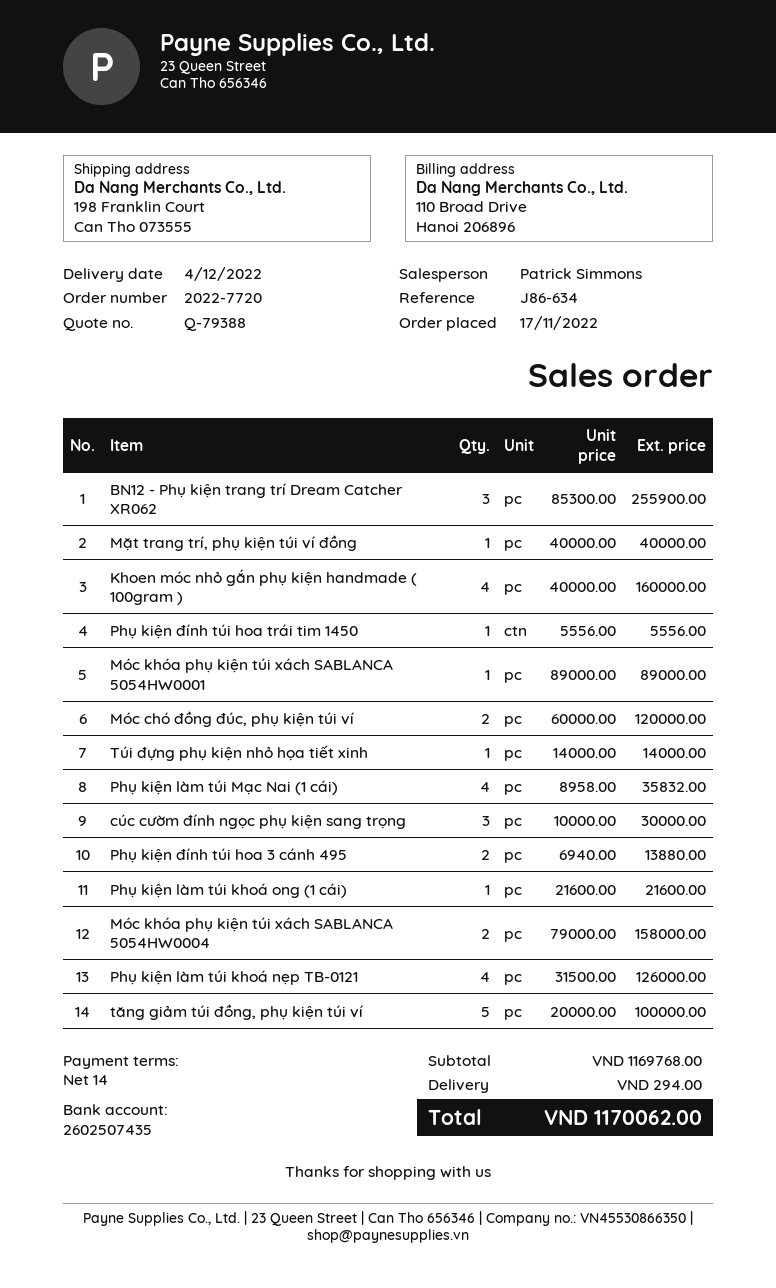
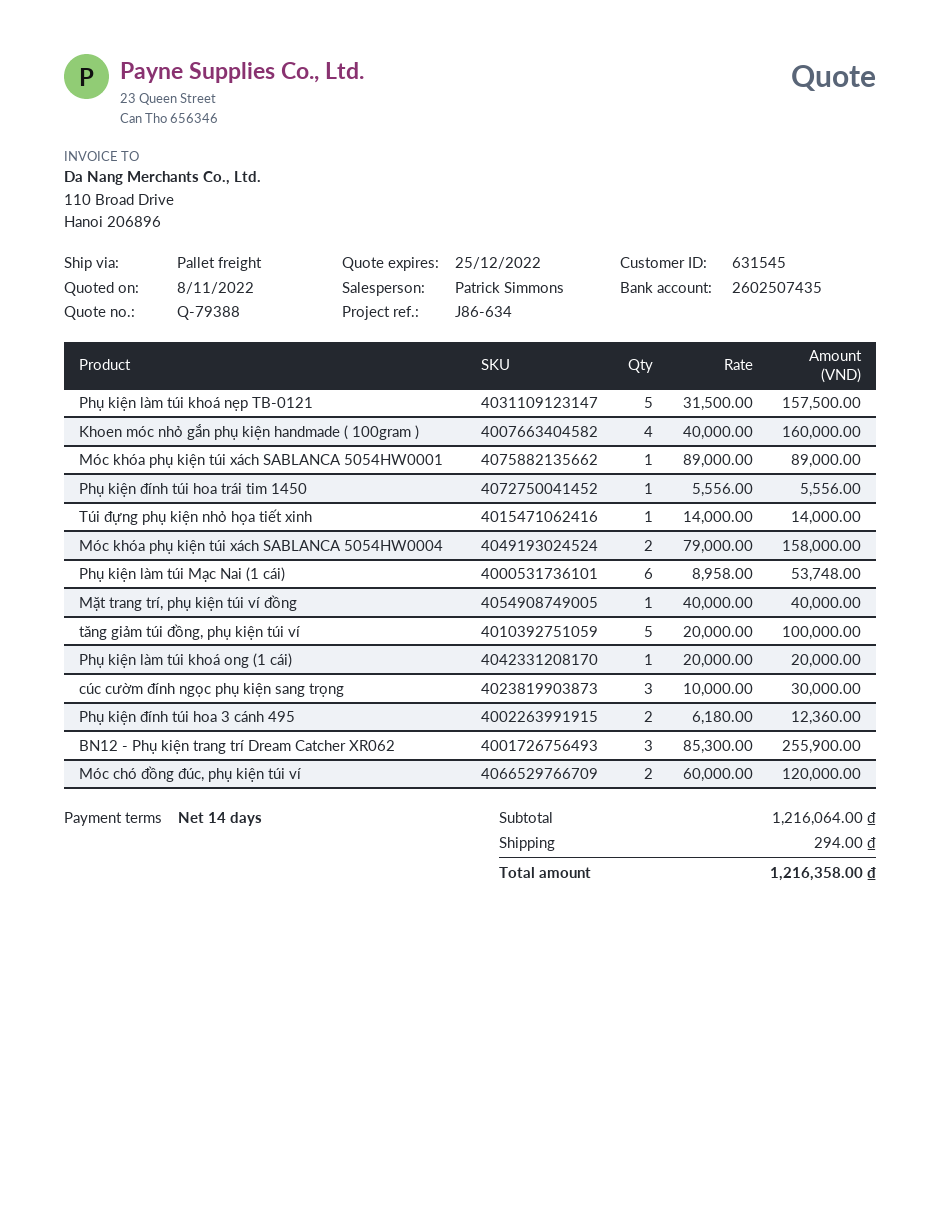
Phụ kiện làm túi Mạc Nai (1 cái): 4 x 8958.00 = 35832.00 -> 6 x 8958.00 = 53748.00
Phụ kiện đính túi hoa 3 cánh 495: 2 x 6940.00 = 13880.00 -> 2 x 6180.00 = 12360.00
Phụ kiện làm túi khoá ong (1 cái): 1 x 21600.00 = 21600.00 -> 1 x 20000.00 = 20000.00
Phụ kiện làm túi khoá nẹp TB-0121: 4 x 31500.00 = 126000.00 -> 5 x 31500.00 = 157500.00
subtotal: 1169768.00 -> 1216064.00
total: 1170062.00 -> 1216358.00

